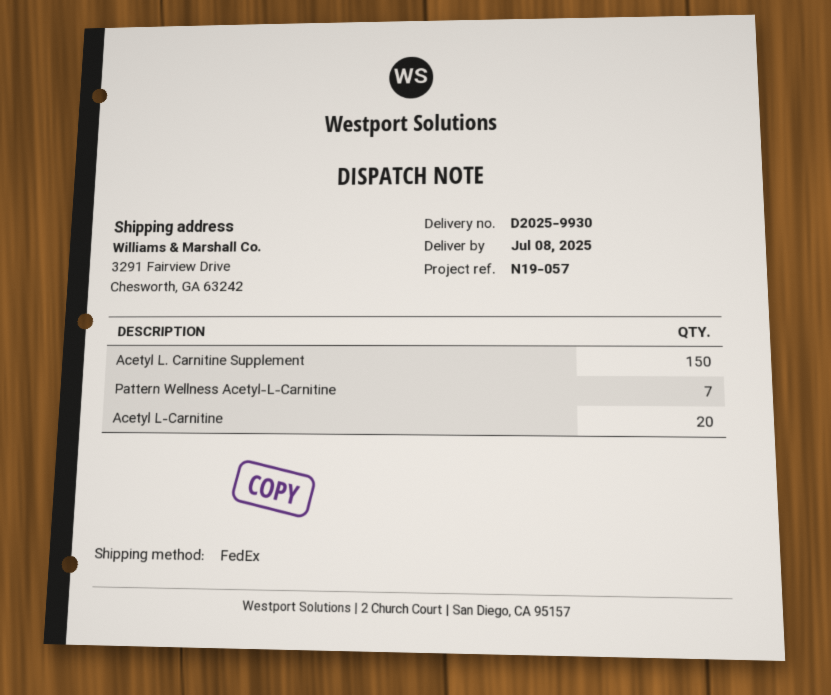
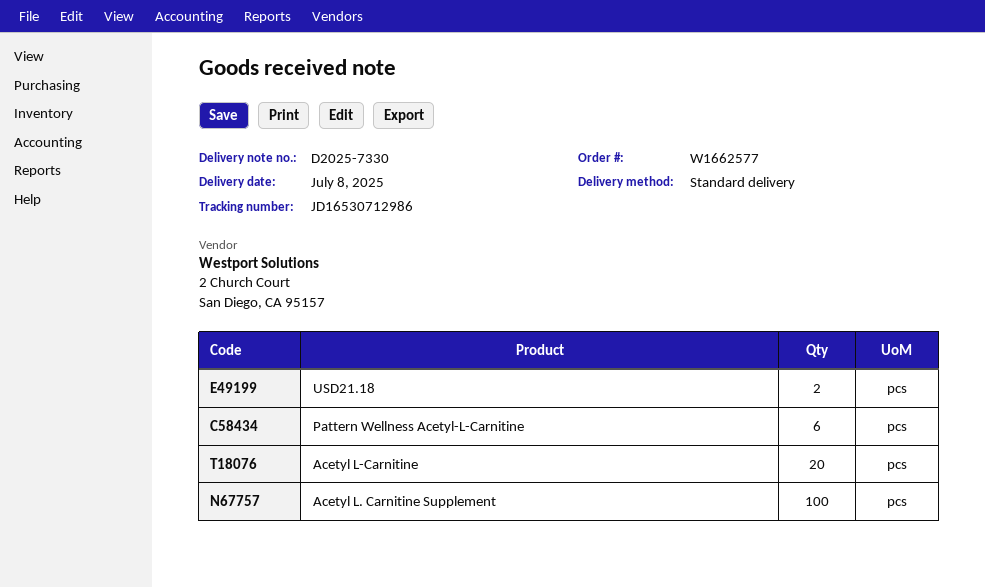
delivery note number: D2025-9930 -> D2025-7330
shipping method: FedEx -> standard
Acetyl L. Carnitine Supplement: 150 -> 100
Pattern Wellness Acetyl-L-Carnitine: 7 -> 6
USD21.18: none -> 2

